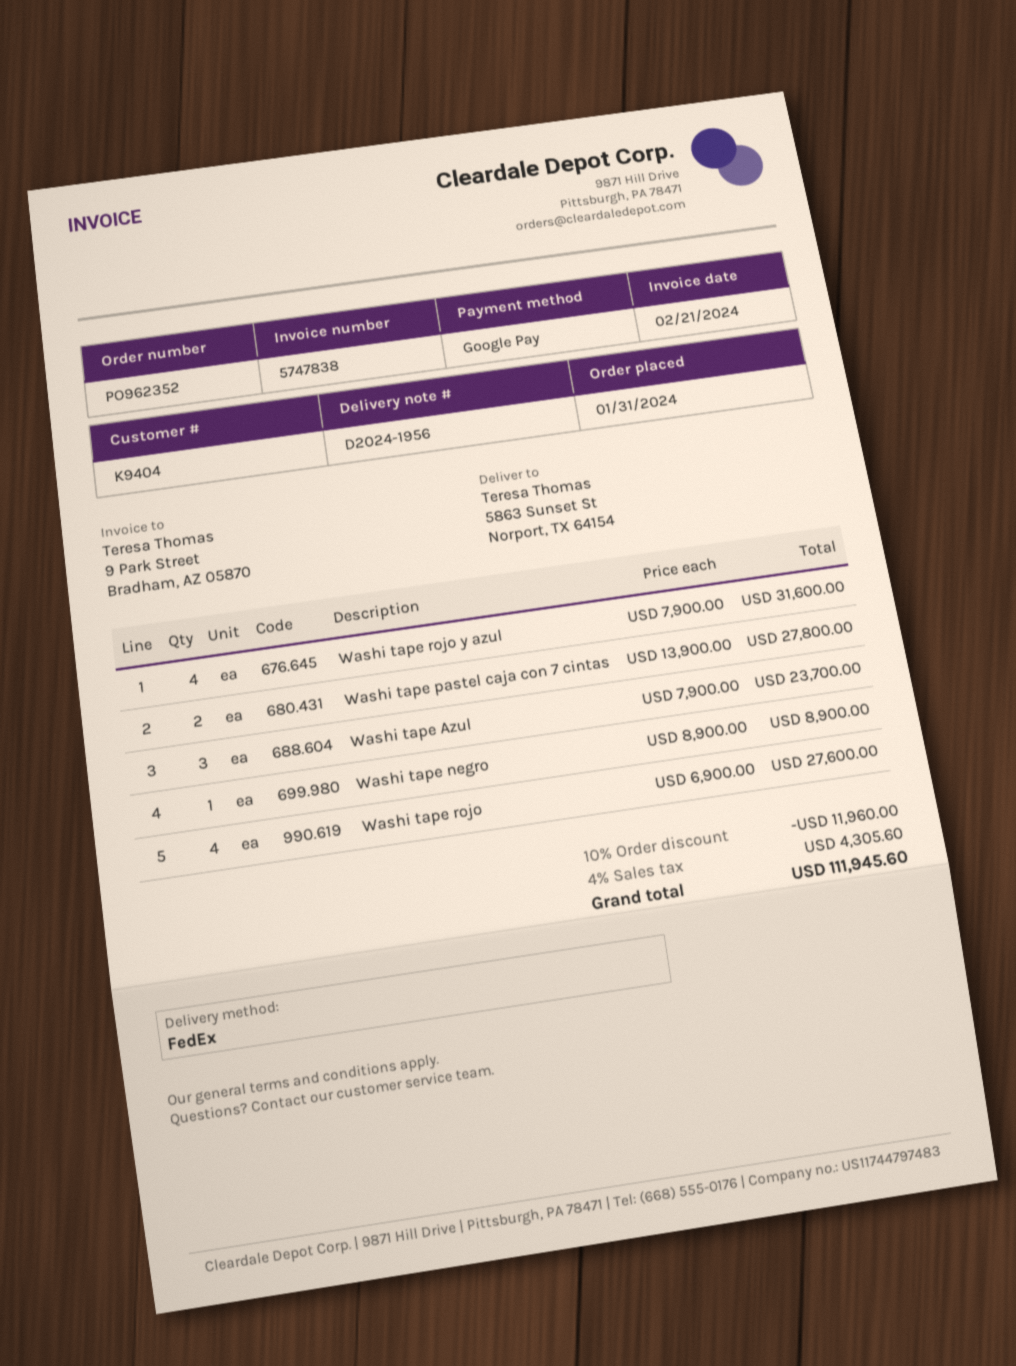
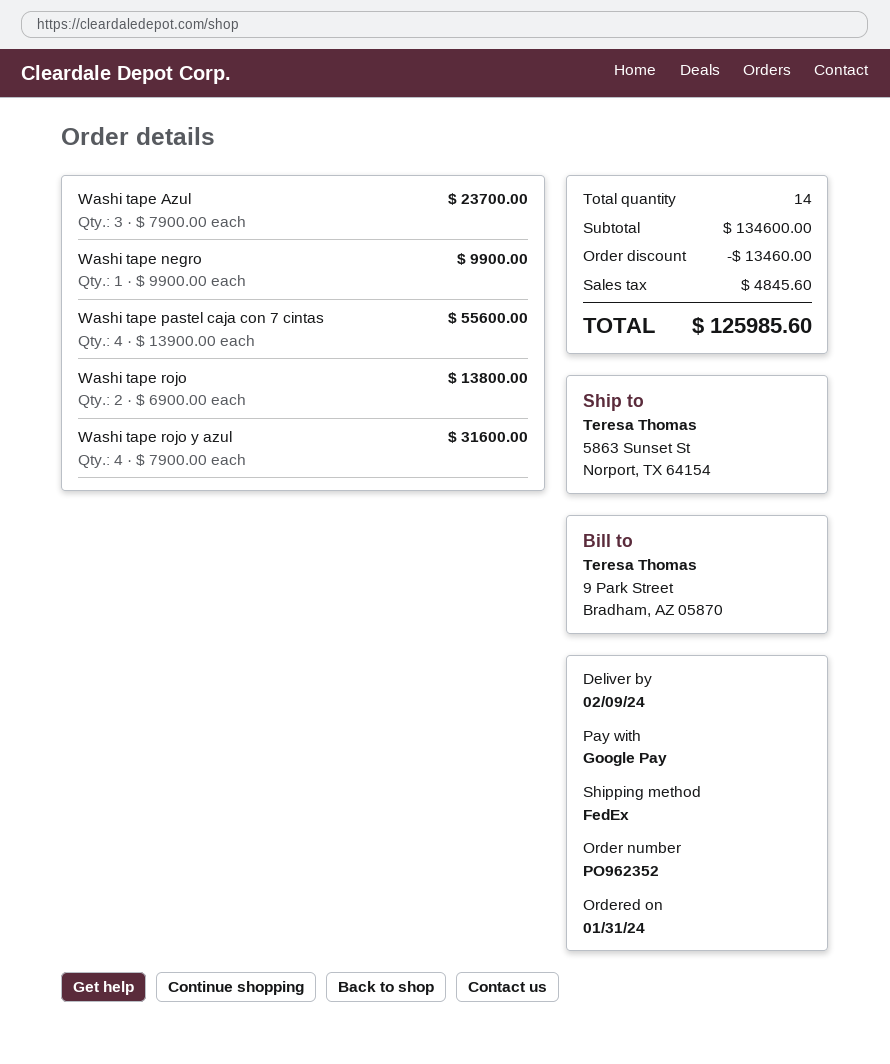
Washi tape pastel caja con 7 cintas: 2 x 13900.00 = 27800.00 -> 4 x 13900.00 = 55600.00
Washi tape negro: 1 x 8900.00 = 8900.00 -> 1 x 9900.00 = 9900.00
Washi tape rojo: 4 x 6900.00 = 27600.00 -> 2 x 6900.00 = 13800.00
discount: 11960.00 -> 13460.00
tax: 4305.60 -> 4845.60
total: 111945.60 -> 125985.60

